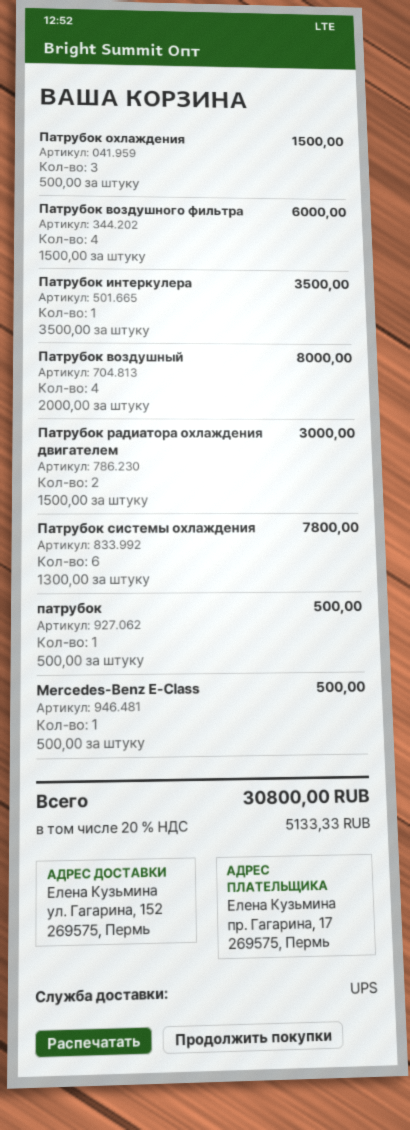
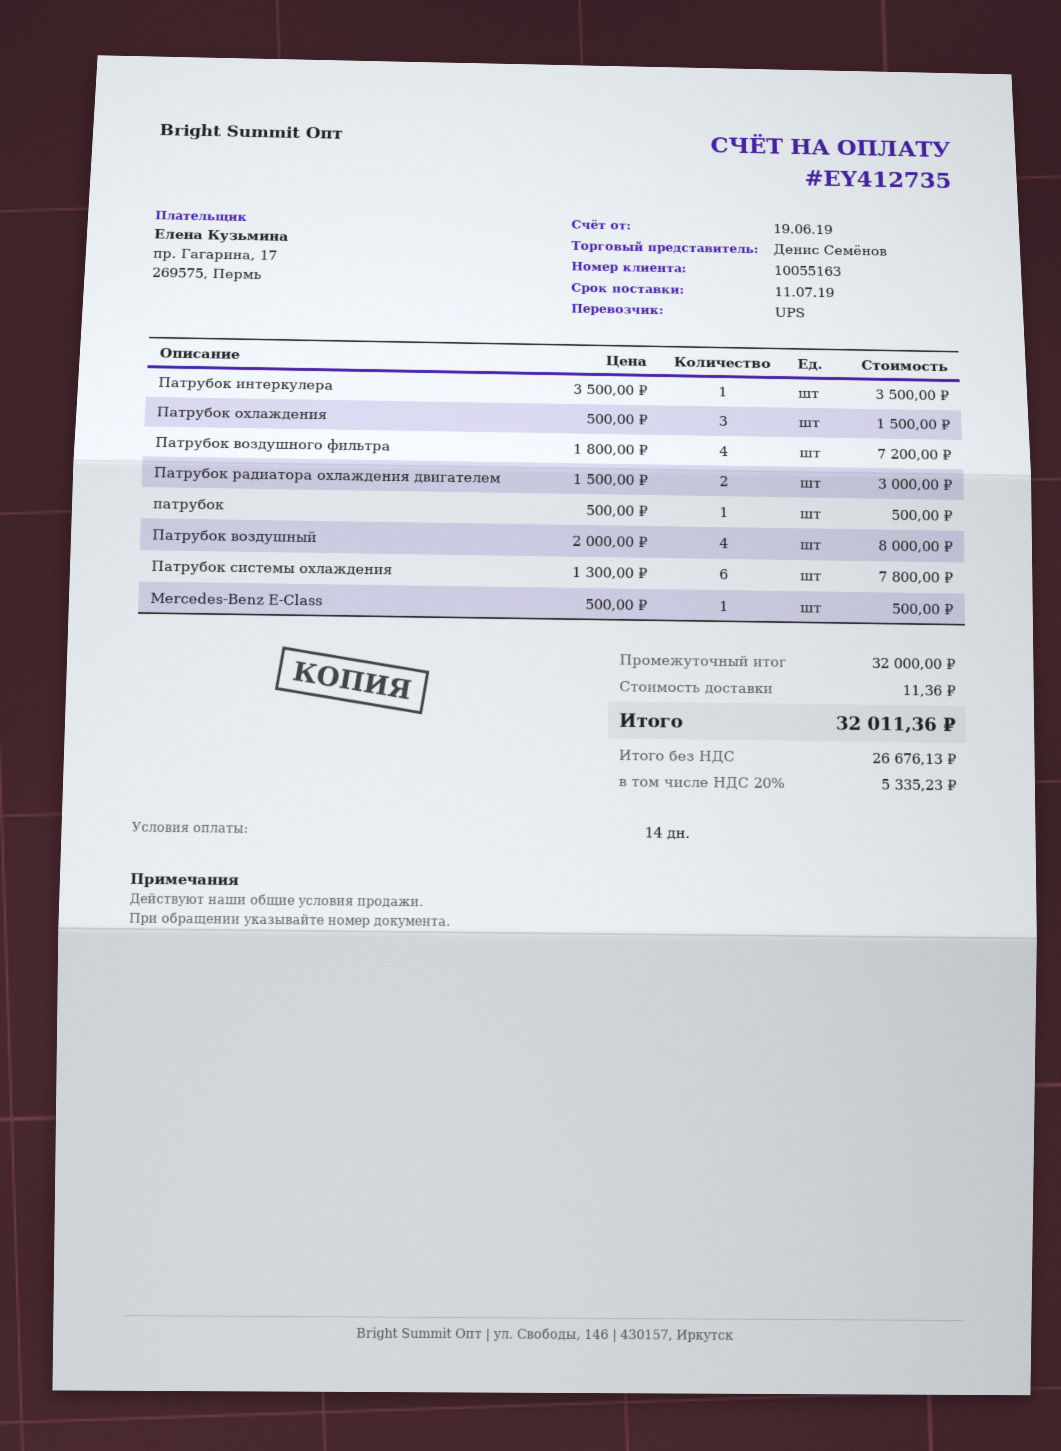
Патрубок воздушного фильтра: 4 x 1500.00 = 6000.00 -> 4 x 1800.00 = 7200.00
shipping: none -> 11.36
tax: 20% = 5133.33 -> 20% = 5335.23
total: 30800.00 -> 32011.36

